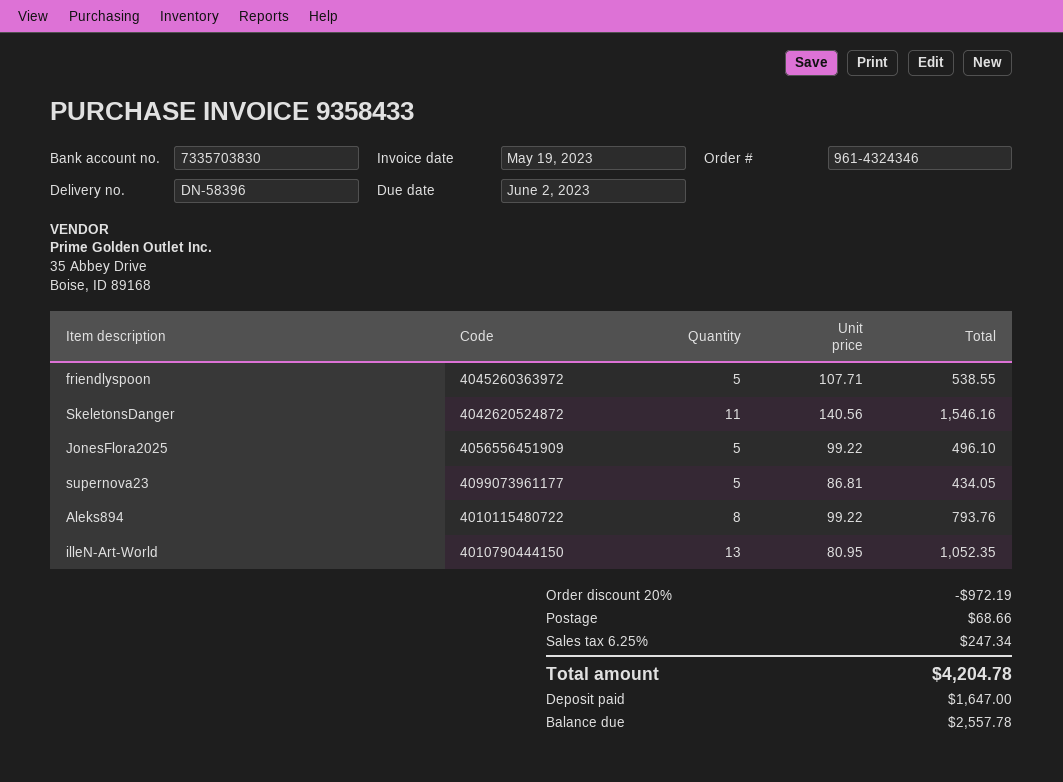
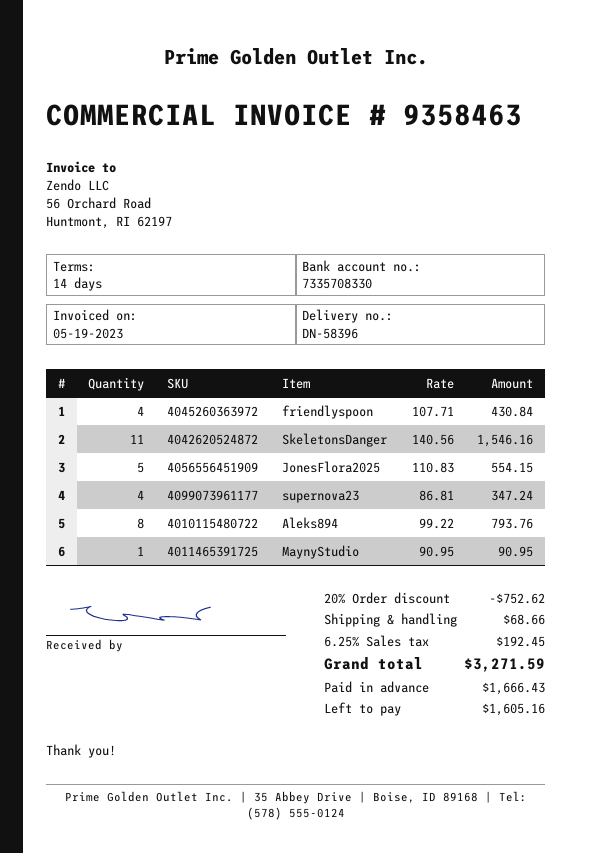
invoice number: 9358433 -> 9358463
bank account: 7335703830 -> 7335708330
friendlyspoon: 5 x 107.71 = 538.55 -> 4 x 107.71 = 430.84
JonesFlora2025: 5 x 99.22 = 496.10 -> 5 x 110.83 = 554.15
supernova23: 5 x 86.81 = 434.05 -> 4 x 86.81 = 347.24
illeN-Art-World: 13 x 80.95 = 1052.35 -> none
MaynyStudio: none -> 1 x 90.95 = 90.95
discount: 20% = 972.19 -> 20% = 752.62
tax: 6.25% = 247.34 -> 6.25% = 192.45
total: 4204.78 -> 3271.59
deposit: 1647.00 -> 1666.43
balance: 2557.78 -> 1605.16

